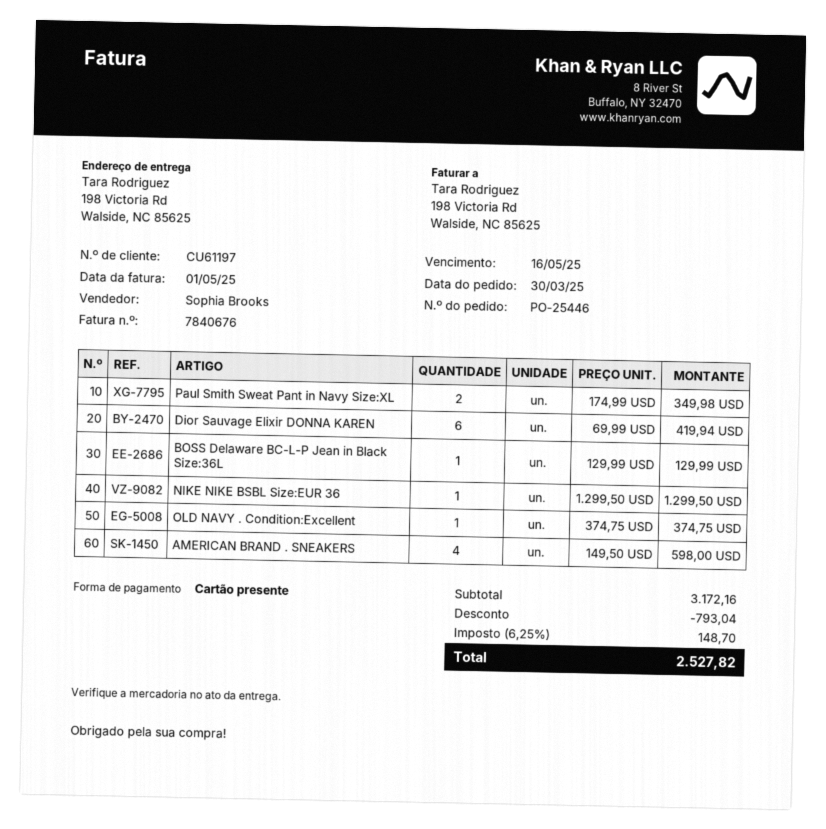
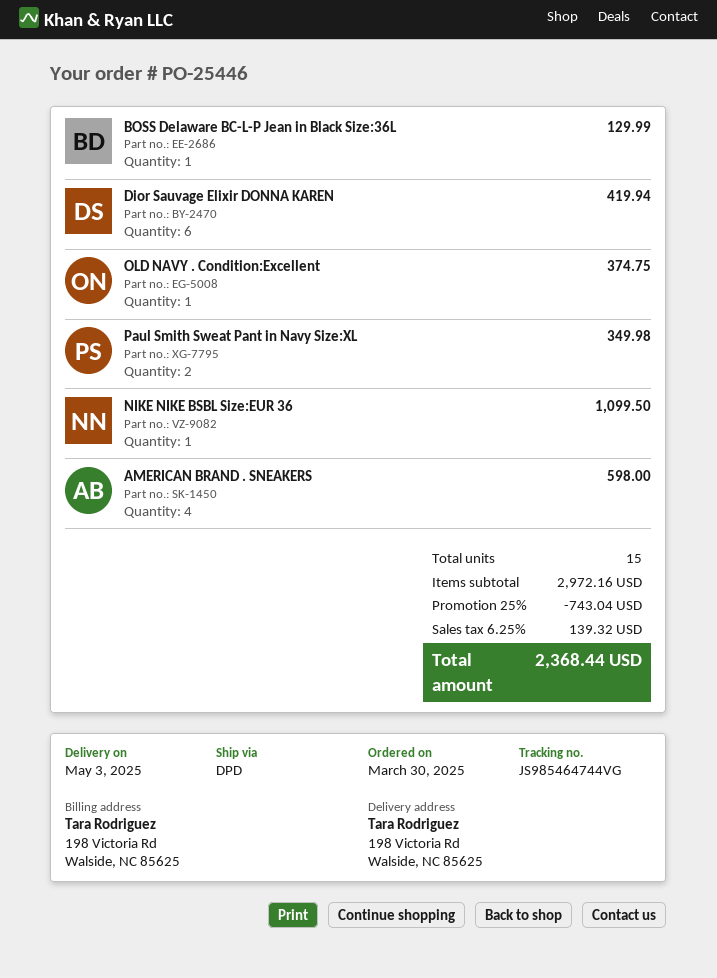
NIKE NIKE BSBL Size:EUR 36: 1 for 1299.50 -> 1 for 1099.50
subtotal: 3172.16 -> 2972.16
discount: 793.04 -> 743.04
tax: 6.25% = 148.70 -> 6.25% = 139.32
total: 2527.82 -> 2368.44

